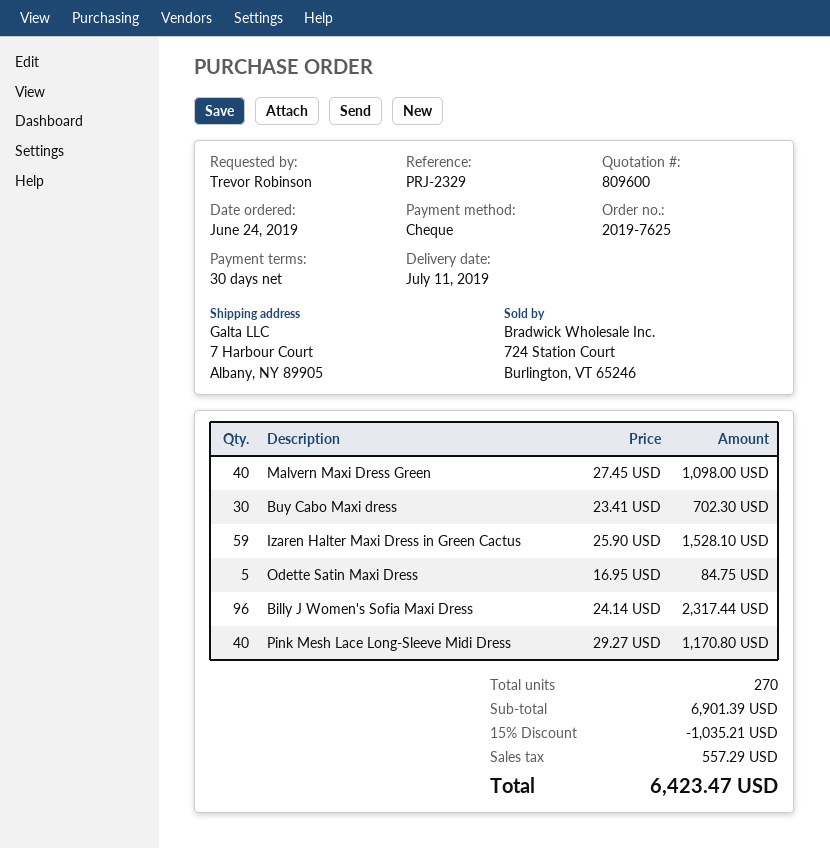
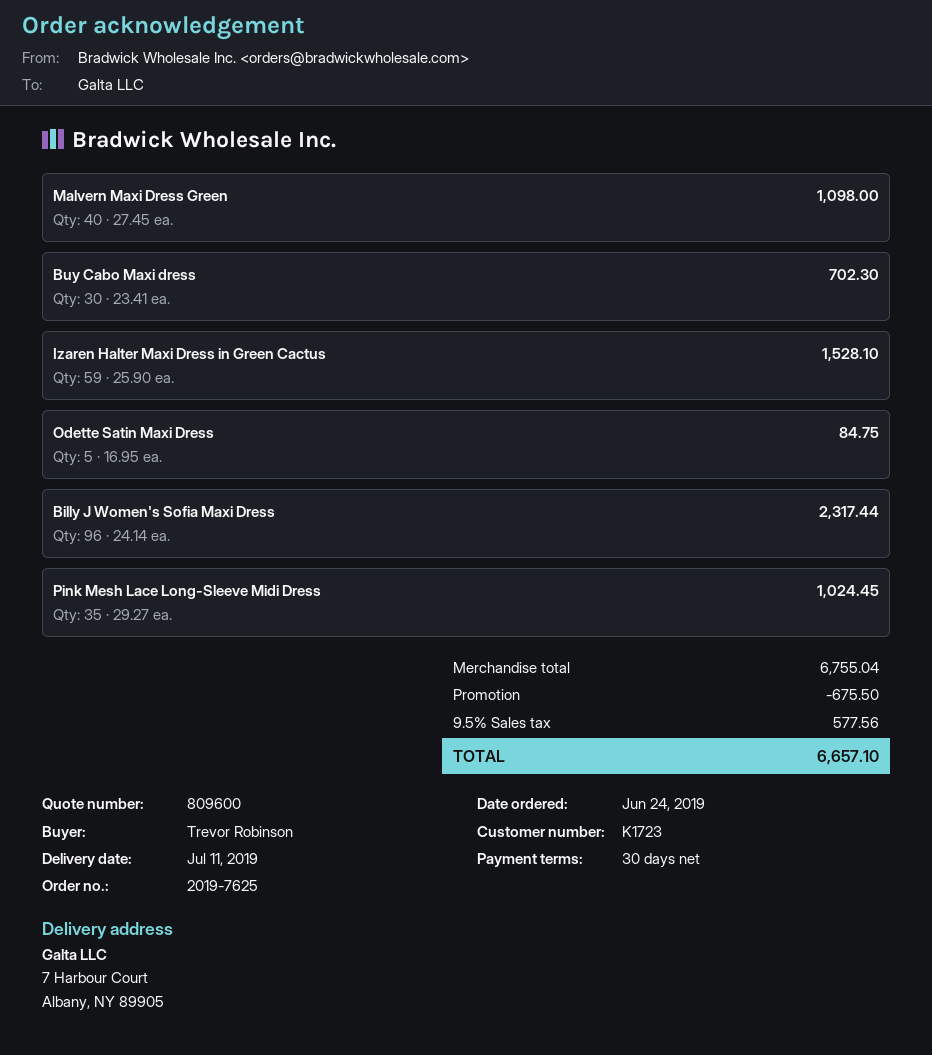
Pink Mesh Lace Long-Sleeve Midi Dress: 40 x 29.27 = 1170.80 -> 35 x 29.27 = 1024.45
subtotal: 6901.39 -> 6755.04
discount: 1035.21 -> 675.50
tax: 557.29 -> 577.56
total: 6423.47 -> 6657.10

